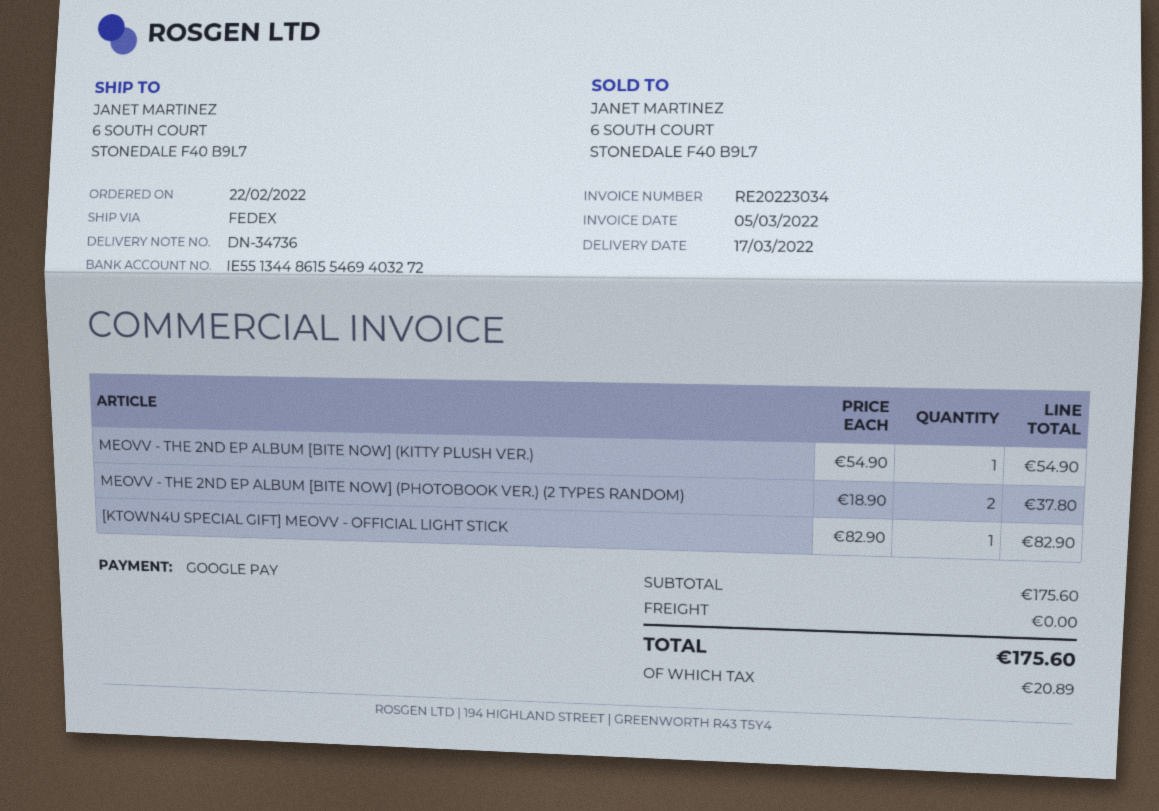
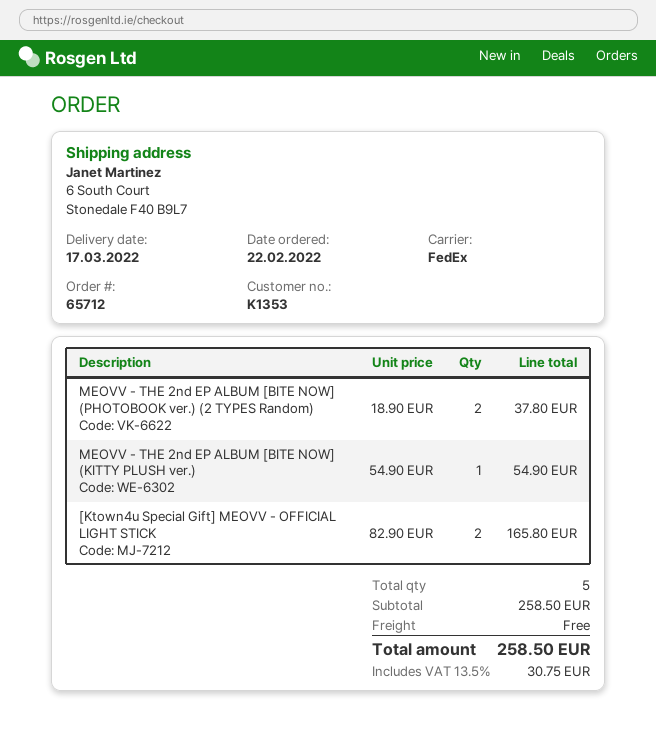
[KTOWN4U SPECIAL GIFT] MEOVV - OFFICIAL LIGHT STICK: 1 x 82.90 = 82.90 -> 2 x 82.90 = 165.80
subtotal: 175.60 -> 258.50
tax: 20.89 -> 30.75
total: 175.60 -> 258.50

